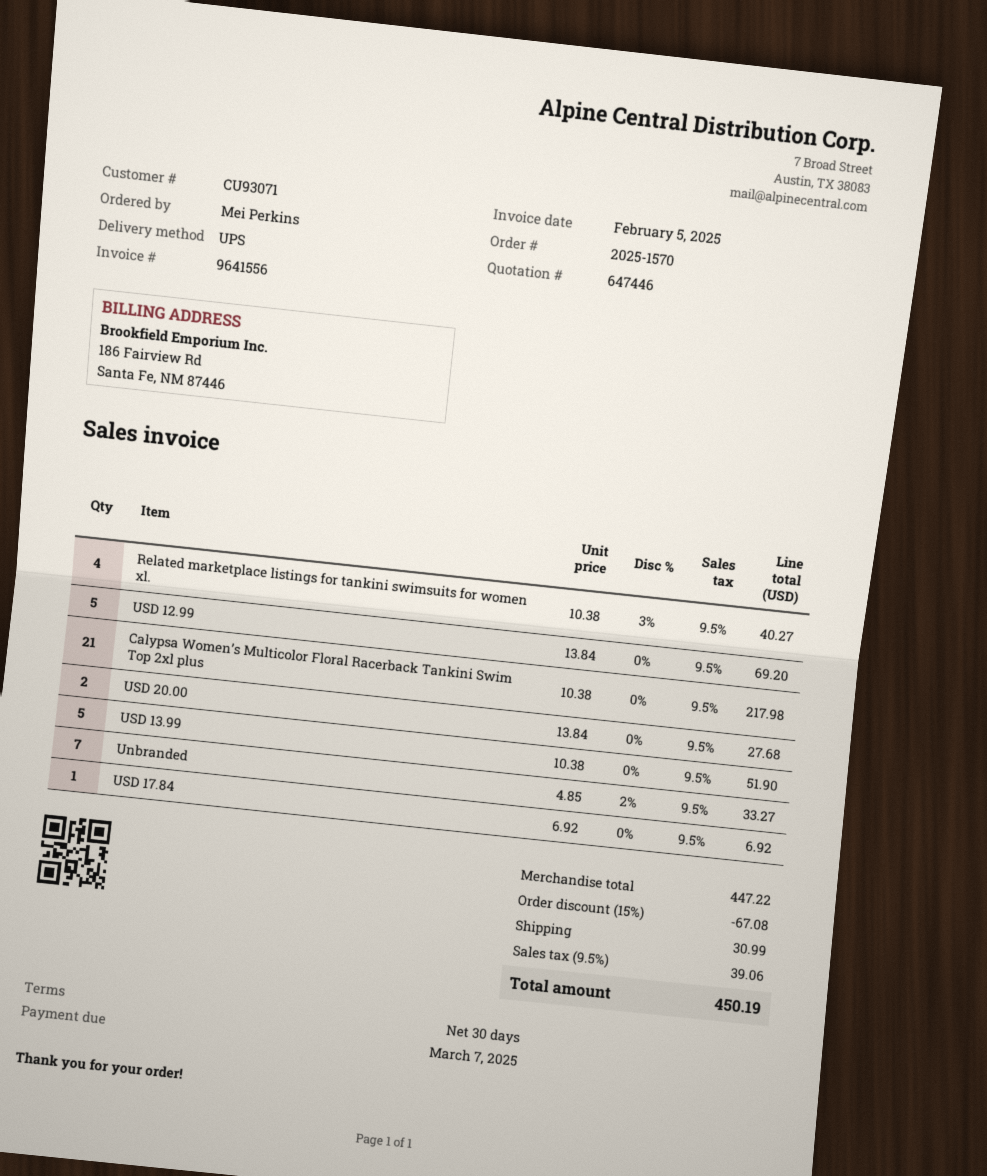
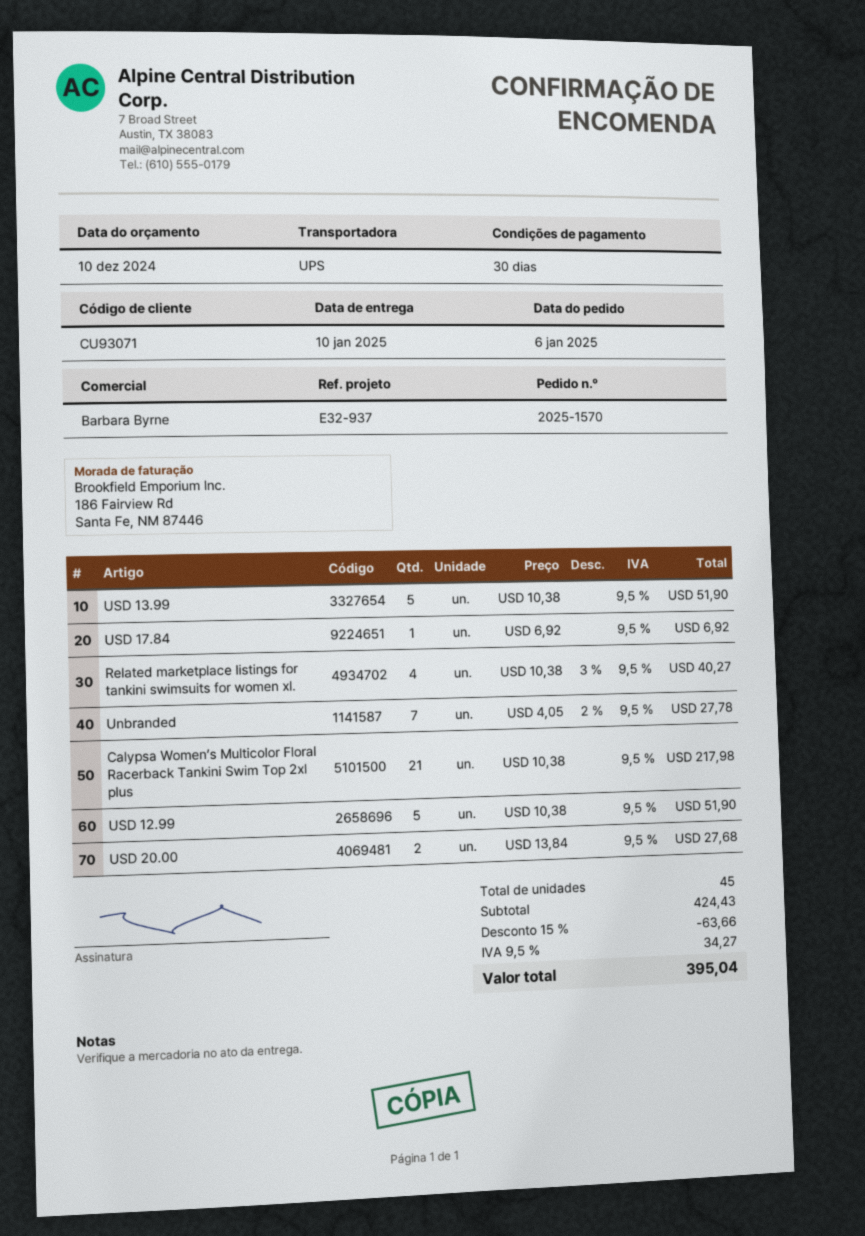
USD 12.99: 5 x 13.84 = 69.20 -> 5 x 10.38 = 51.90
Unbranded: 7 x 4.85 - 2% = 33.27 -> 7 x 4.05 - 2% = 27.78
subtotal: 447.22 -> 424.43
discount: 15% = 67.08 -> 15% = 63.66
shipping: 30.99 -> none
tax: 9.5% = 39.06 -> 9.5% = 34.27
total: 450.19 -> 395.04

